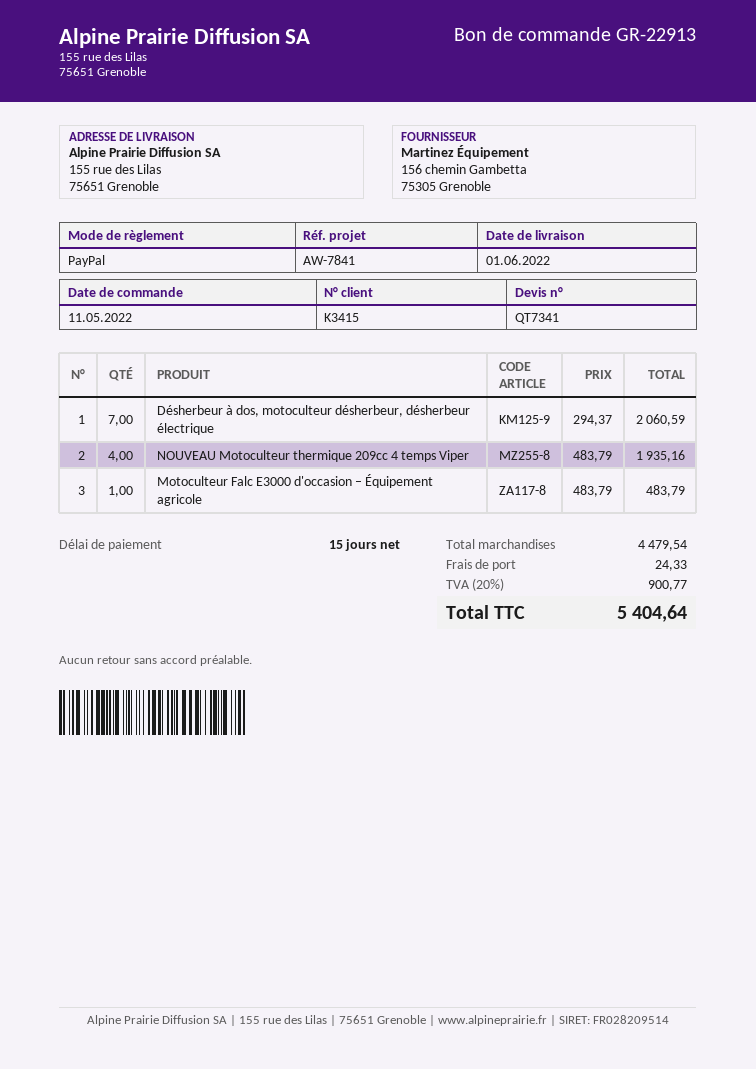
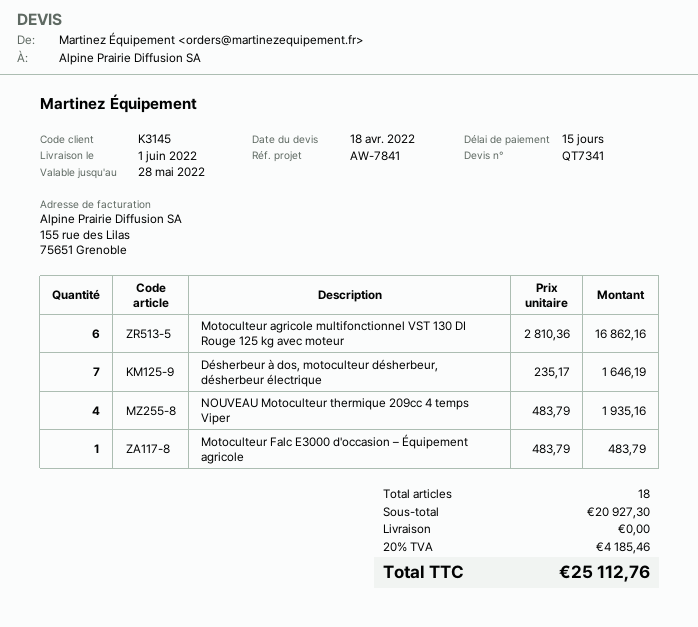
customer number: K3415 -> K3145
Désherbeur à dos, motoculteur désherbeur, désherbeur électrique: 7 x 294.37 = 2060.59 -> 7 x 235.17 = 1646.19
Motoculteur agricole multifonctionnel VST 130 DI Rouge 125 kg avec moteur: none -> 6 x 2810.36 = 16862.16
subtotal: 4479.54 -> 20927.30
shipping: 24.33 -> 0.00
tax: 20% = 900.77 -> 20% = 4185.46
total: 5404.64 -> 25112.76

